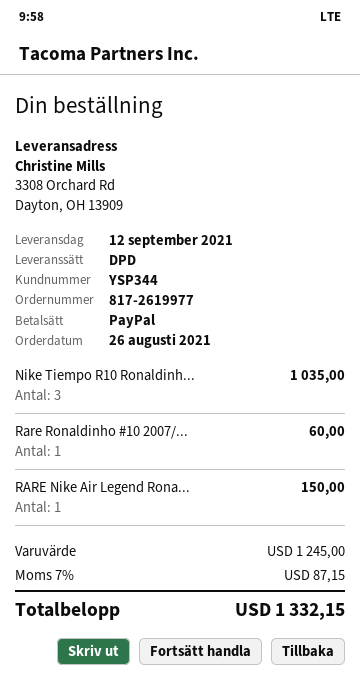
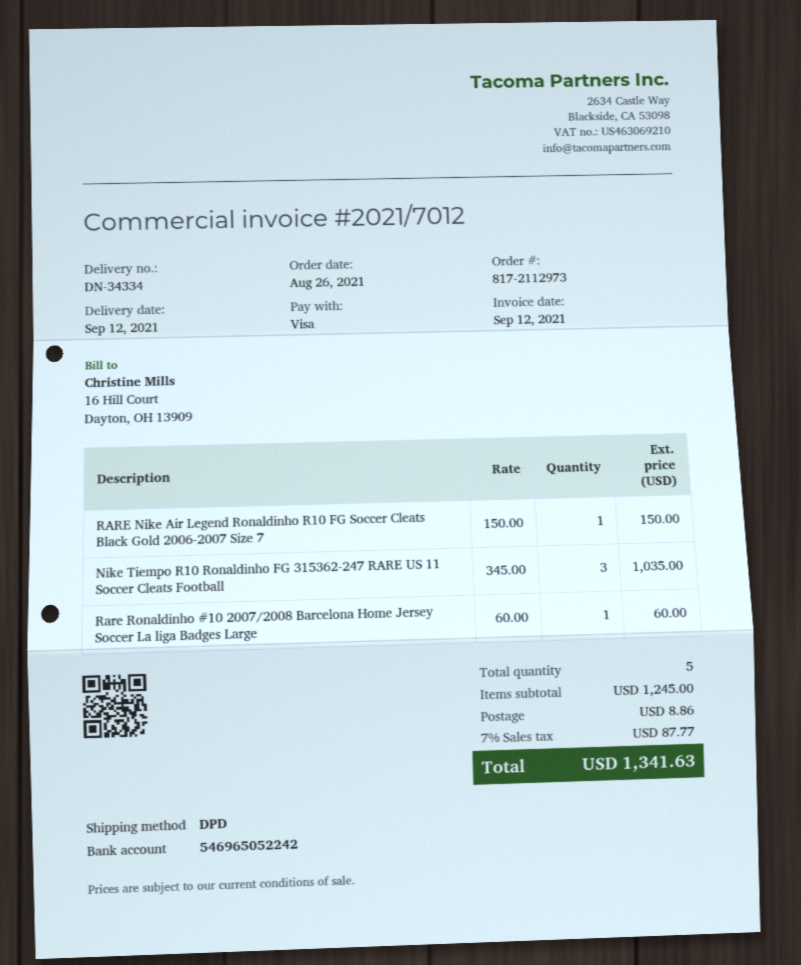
order number: 817-2619977 -> 817-2112973
payment method: PayPal -> Visa
shipping: none -> 8.86
tax: 7% = 87.15 -> 7% = 87.77
total: 1332.15 -> 1341.63

